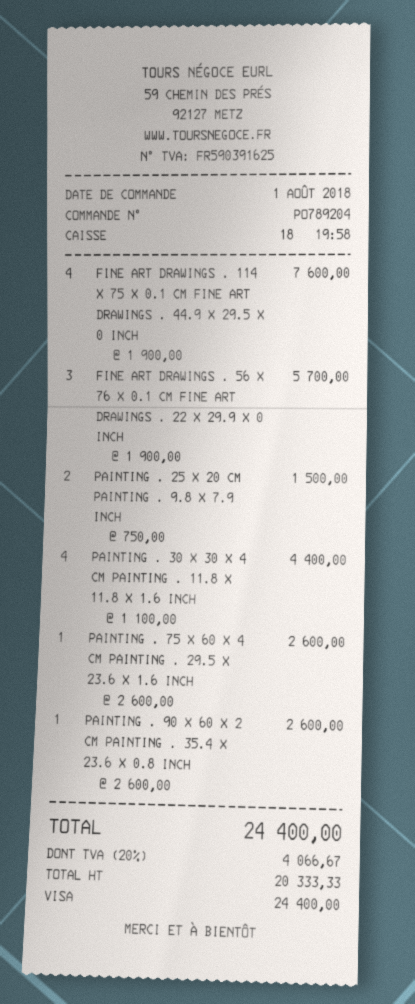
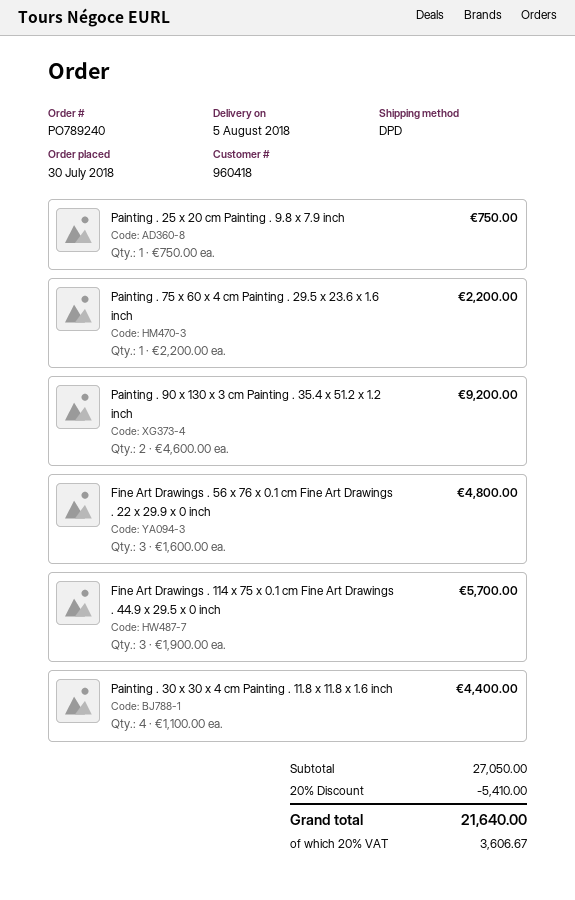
order number: PO789204 -> PO789240
order date: 2018-08-01 -> 2018-07-30
FINE ART DRAWINGS . 114 X 75 X 0.1 CM FINE ART DRAWINGS . 44.9 X 29.5 X 0 INCH: 4 x 1900.00 = 7600.00 -> 3 x 1900.00 = 5700.00
FINE ART DRAWINGS . 56 X 76 X 0.1 CM FINE ART DRAWINGS . 22 X 29.9 X 0 INCH: 3 x 1900.00 = 5700.00 -> 3 x 1600.00 = 4800.00
PAINTING . 25 X 20 CM PAINTING . 9.8 X 7.9 INCH: 2 x 750.00 = 1500.00 -> 1 x 750.00 = 750.00
PAINTING . 75 X 60 X 4 CM PAINTING . 29.5 X 23.6 X 1.6 INCH: 1 x 2600.00 = 2600.00 -> 1 x 2200.00 = 2200.00
PAINTING . 90 X 60 X 2 CM PAINTING . 35.4 X 23.6 X 0.8 INCH: 1 x 2600.00 = 2600.00 -> none
Painting . 90 x 130 x 3 cm Painting . 35.4 x 51.2 x 1.2 inch: none -> 2 x 4600.00 = 9200.00
discount: none -> 20% = 5410.00
tax: 20% = 4066.67 -> 20% = 3606.67
total: 24400.00 -> 21640.00

